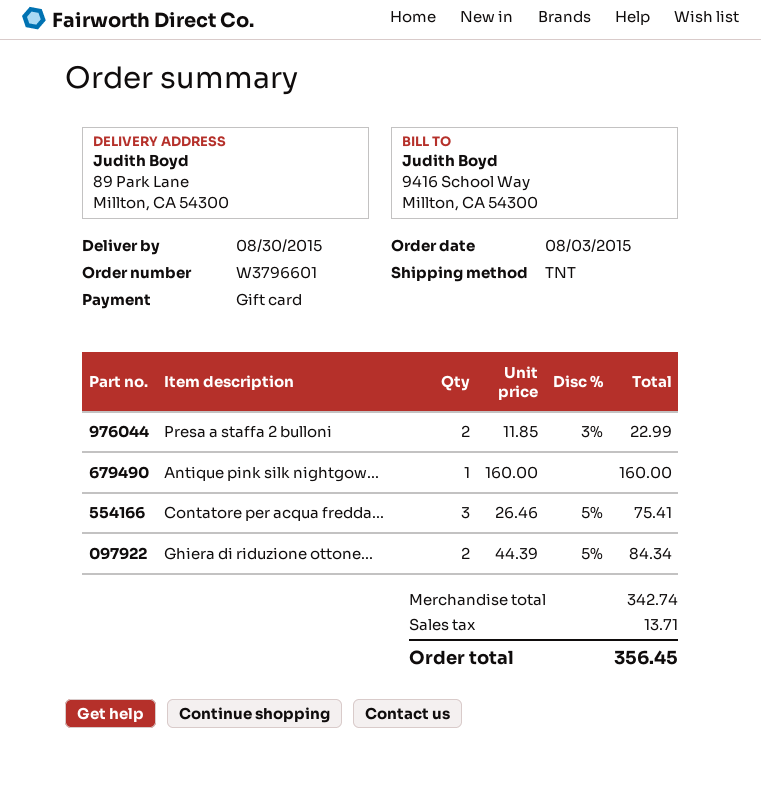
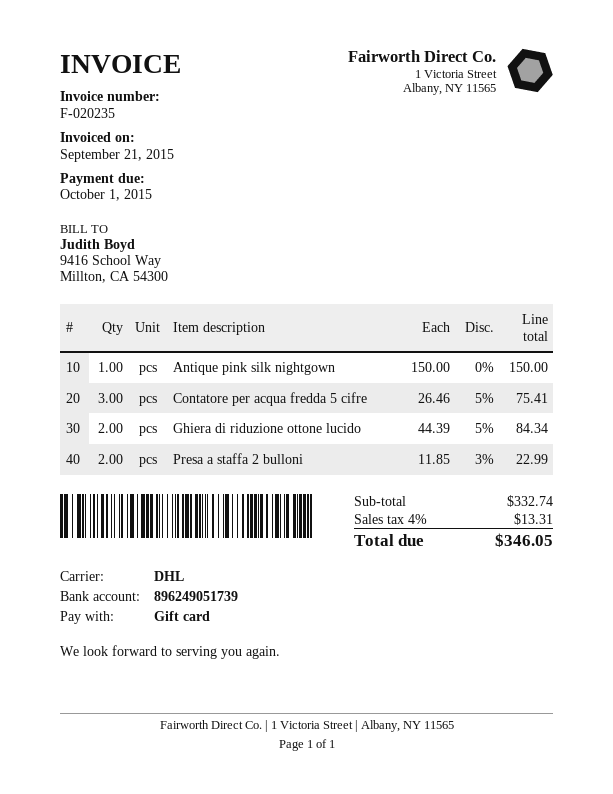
shipping method: TNT -> DHL
Antique pink silk nightgow...: 1 x 160.00 = 160.00 -> 1 x 150.00 = 150.00
subtotal: 342.74 -> 332.74
tax: 13.71 -> 13.31
total: 356.45 -> 346.05

